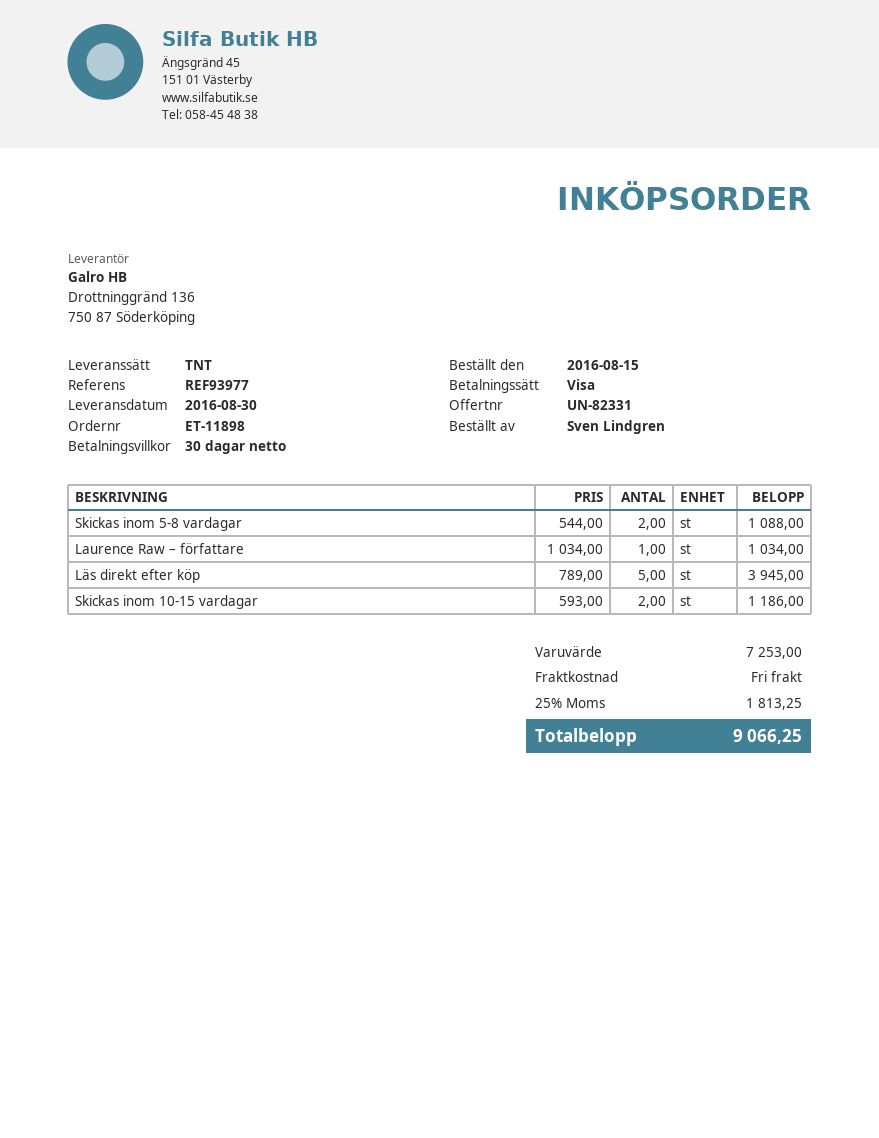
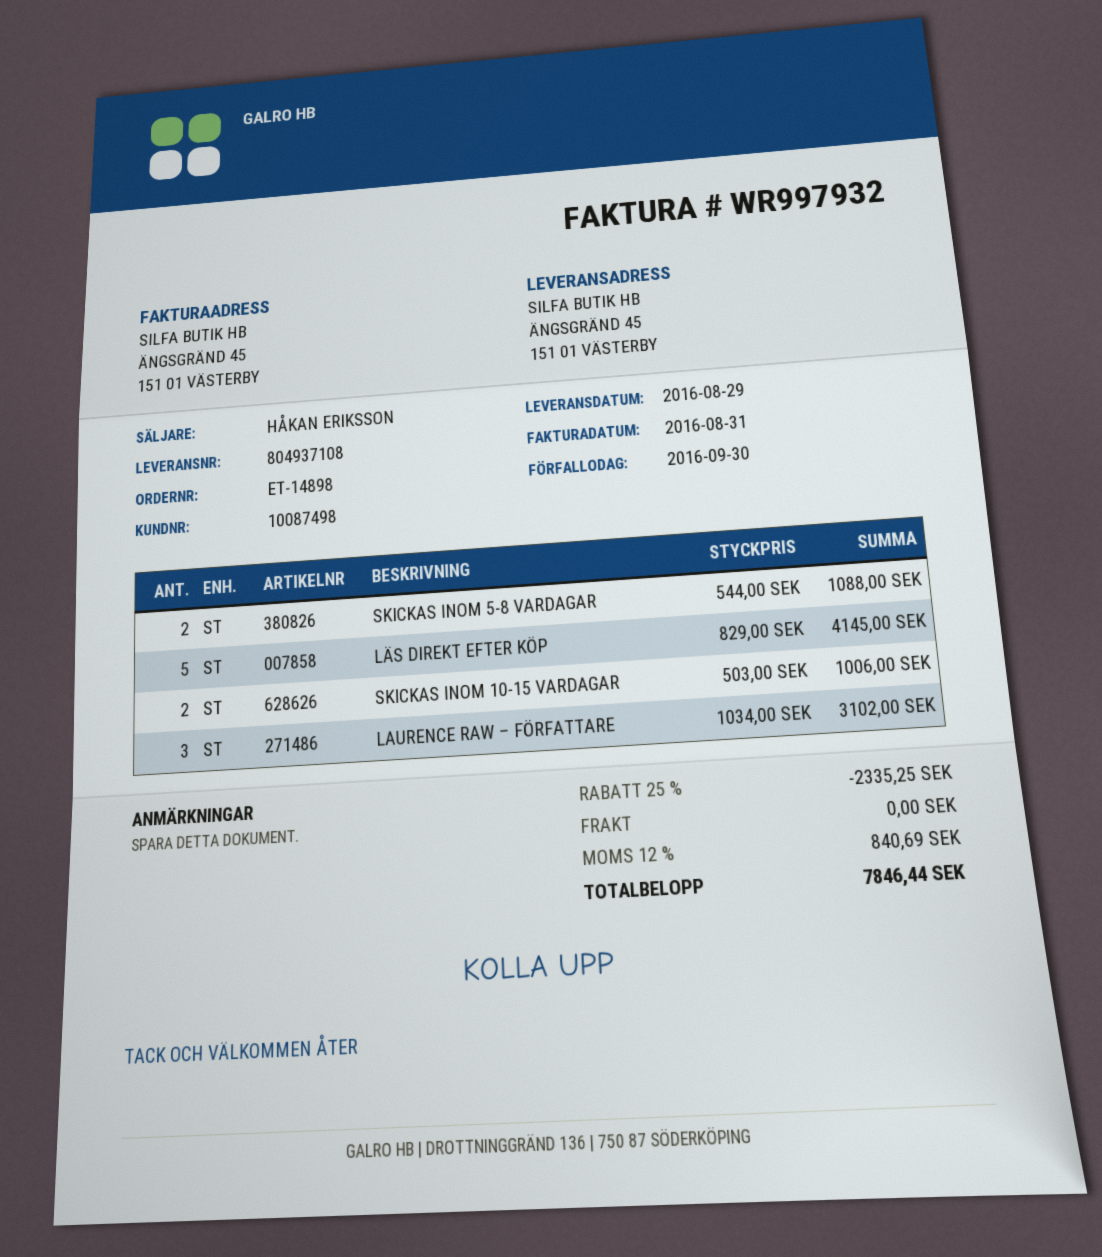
order number: ET-11898 -> ET-14898
delivery date: 2016-08-30 -> 2016-08-29
Laurence Raw – författare: 1 x 1034.00 = 1034.00 -> 3 x 1034.00 = 3102.00
Läs direkt efter köp: 5 x 789.00 = 3945.00 -> 5 x 829.00 = 4145.00
Skickas inom 10-15 vardagar: 2 x 593.00 = 1186.00 -> 2 x 503.00 = 1006.00
discount: none -> 25% = 2335.25
tax: 25% = 1813.25 -> 12% = 840.69
total: 9066.25 -> 7846.44

